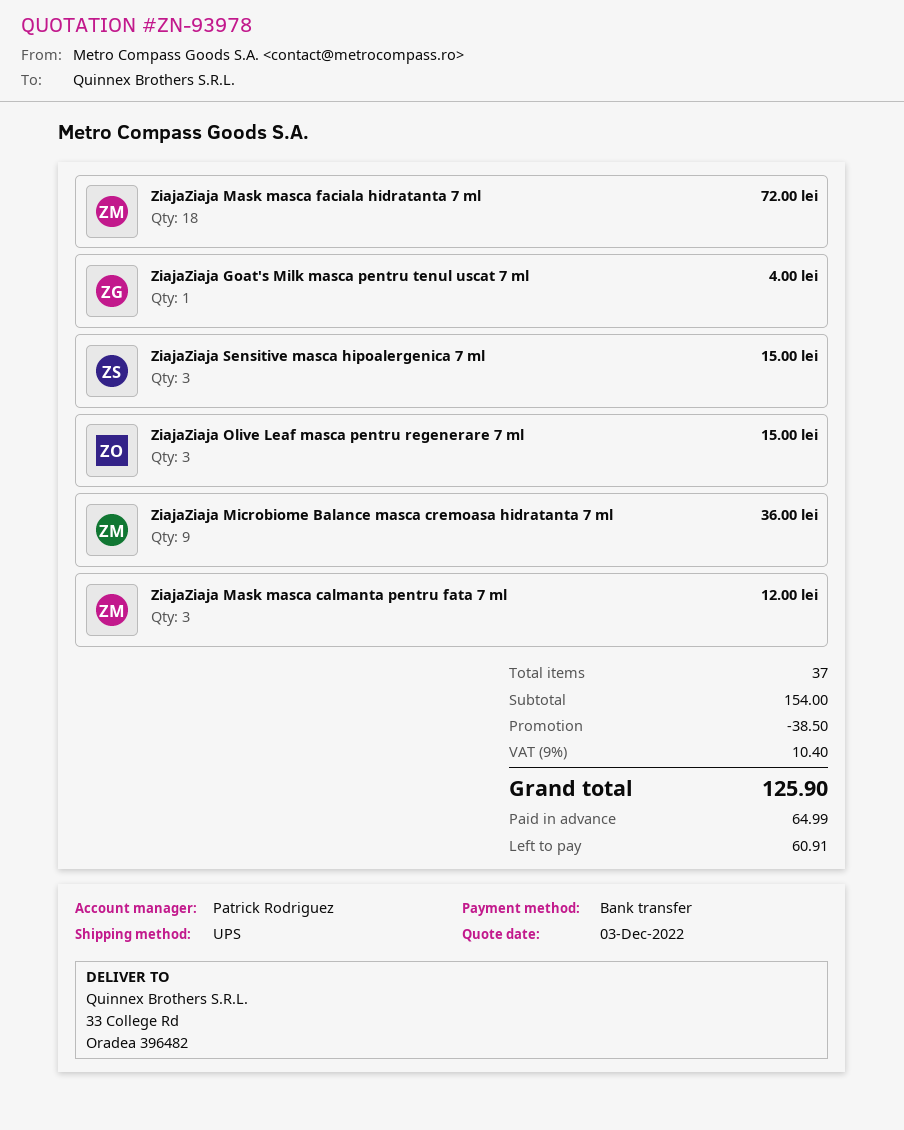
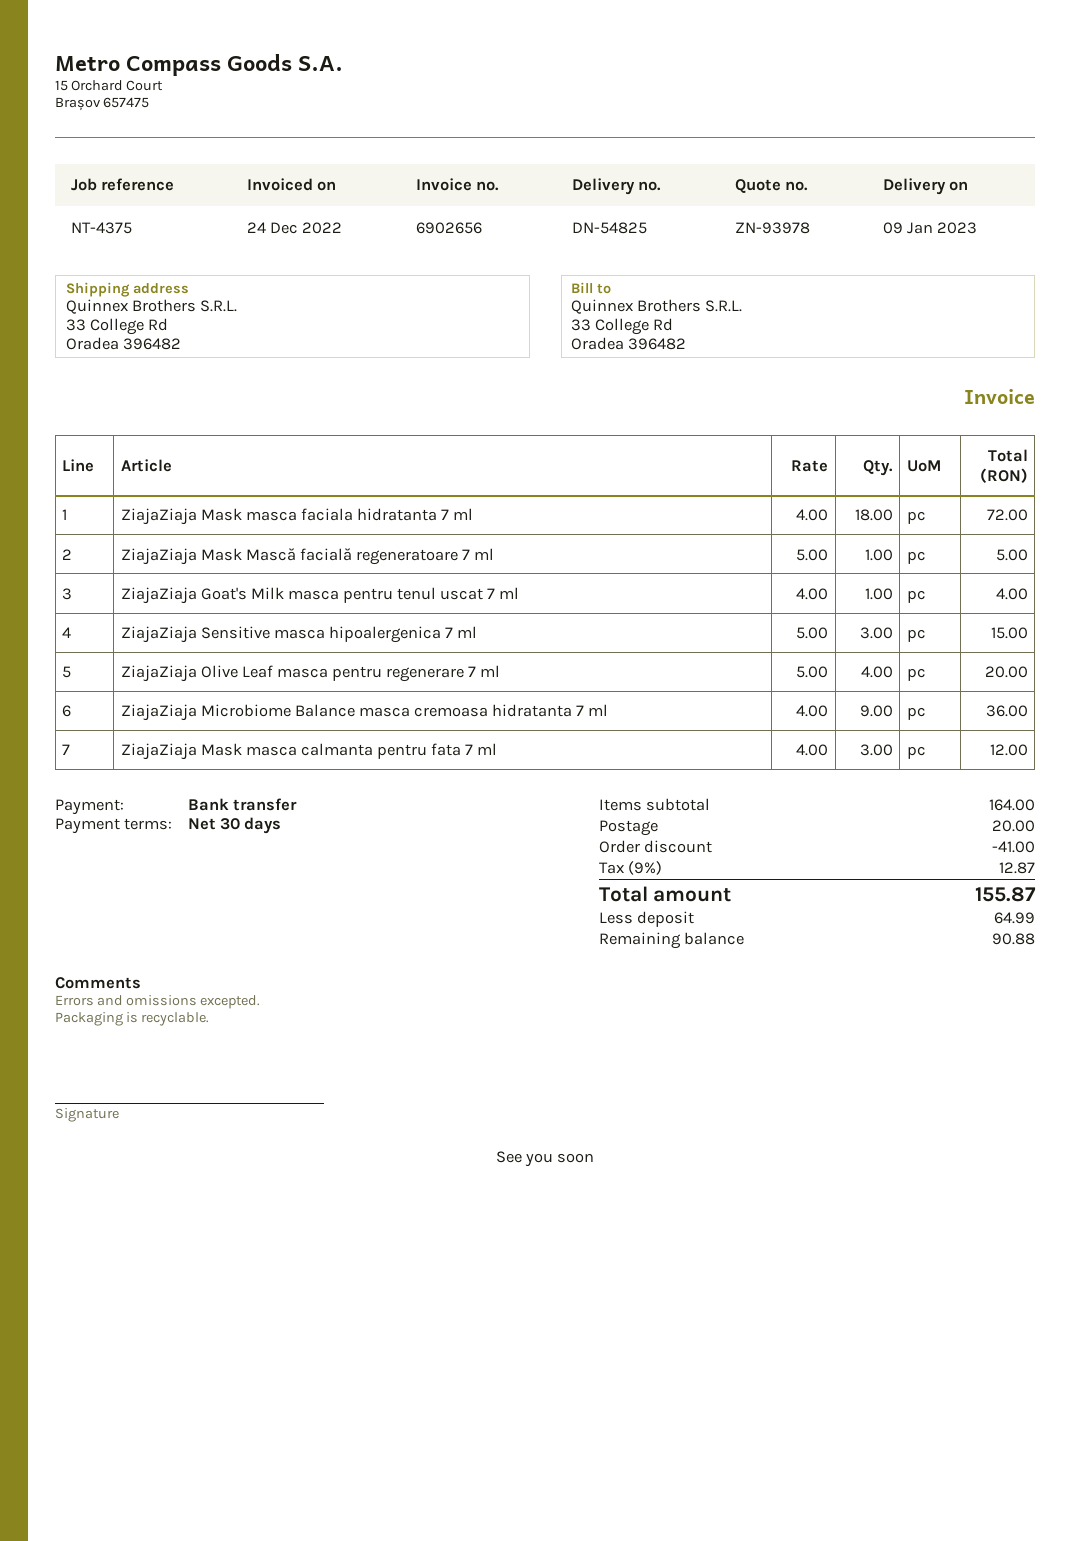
ZiajaZiaja Olive Leaf masca pentru regenerare 7 ml: 3 for 15.00 -> 4 for 20.00
ZiajaZiaja Mask Mască facială regeneratoare 7 ml: none -> 1 for 5.00
subtotal: 154.00 -> 164.00
discount: 38.50 -> 41.00
shipping: none -> 20.00
tax: 9% = 10.40 -> 9% = 12.87
total: 125.90 -> 155.87
balance: 60.91 -> 90.88

